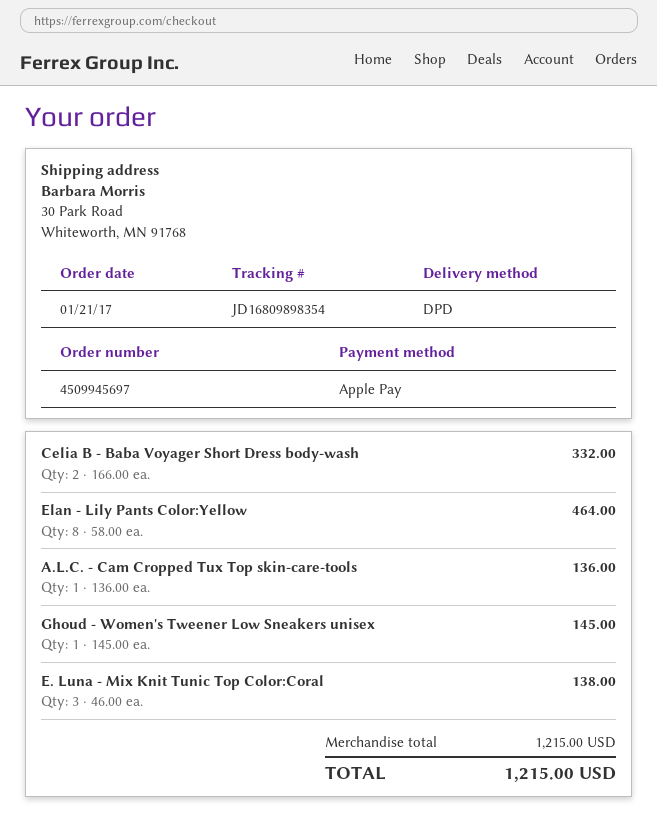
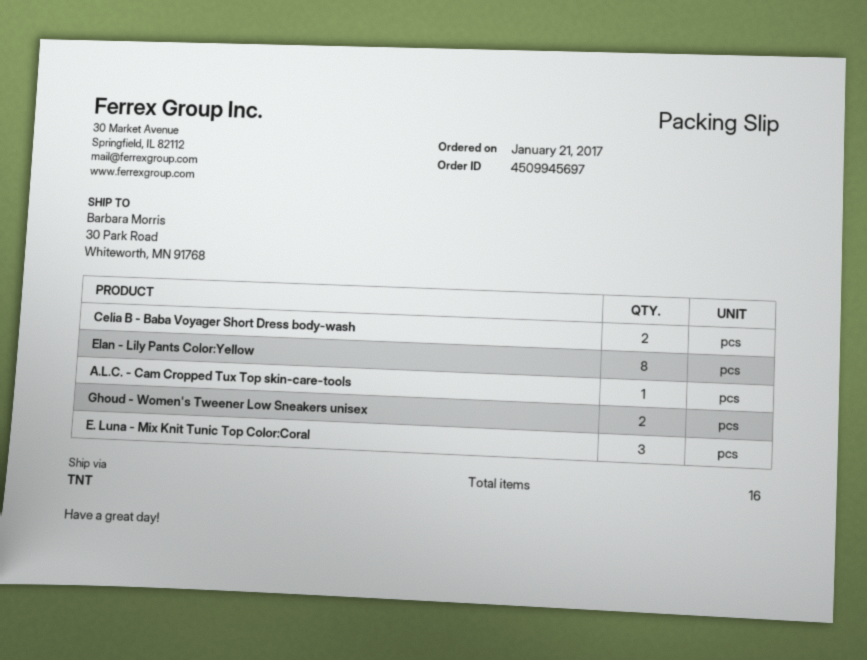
shipping method: DPD -> TNT
Ghoud - Women's Tweener Low Sneakers unisex: 1 -> 2

